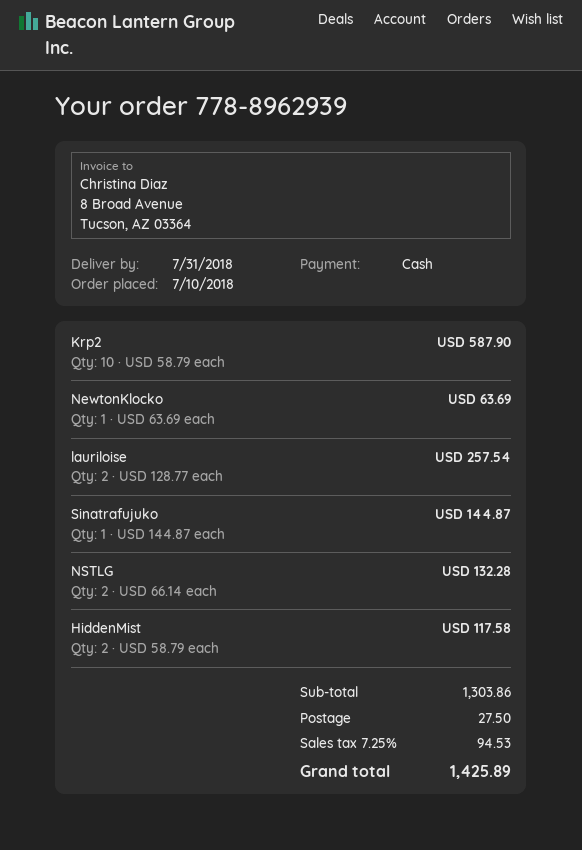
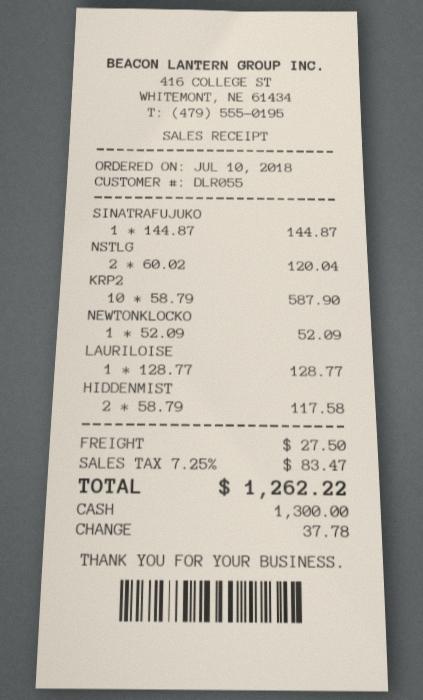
NewtonKlocko: 1 x 63.69 = 63.69 -> 1 x 52.09 = 52.09
lauriloise: 2 x 128.77 = 257.54 -> 1 x 128.77 = 128.77
NSTLG: 2 x 66.14 = 132.28 -> 2 x 60.02 = 120.04
tax: 7.25% = 94.53 -> 7.25% = 83.47
total: 1425.89 -> 1262.22

